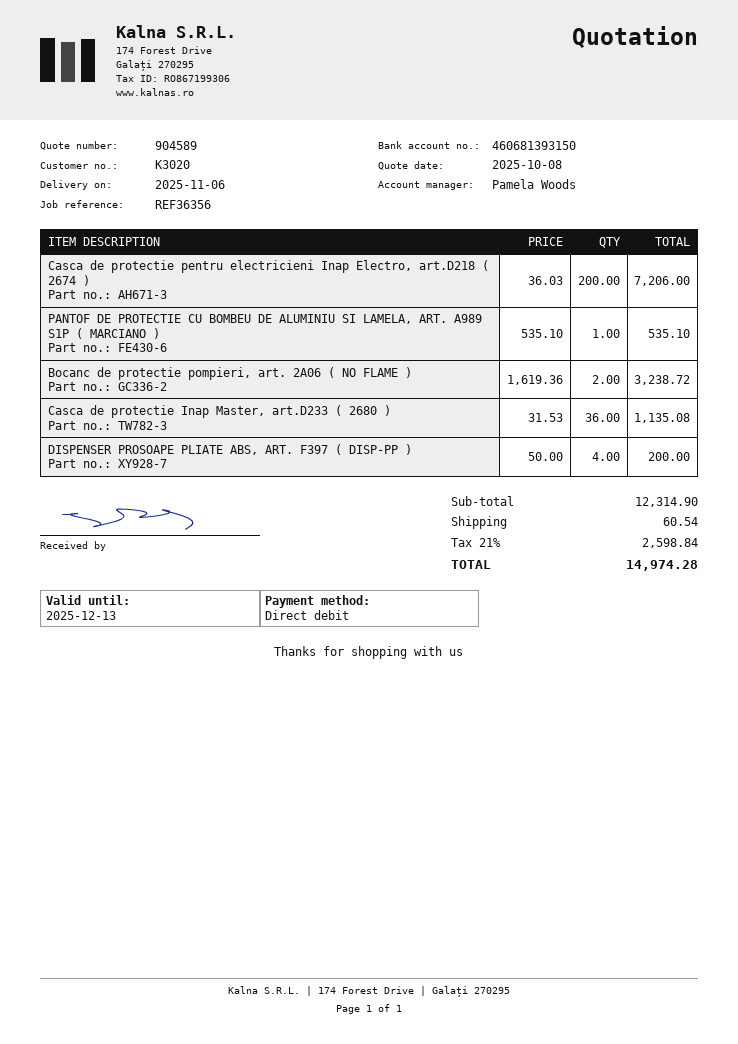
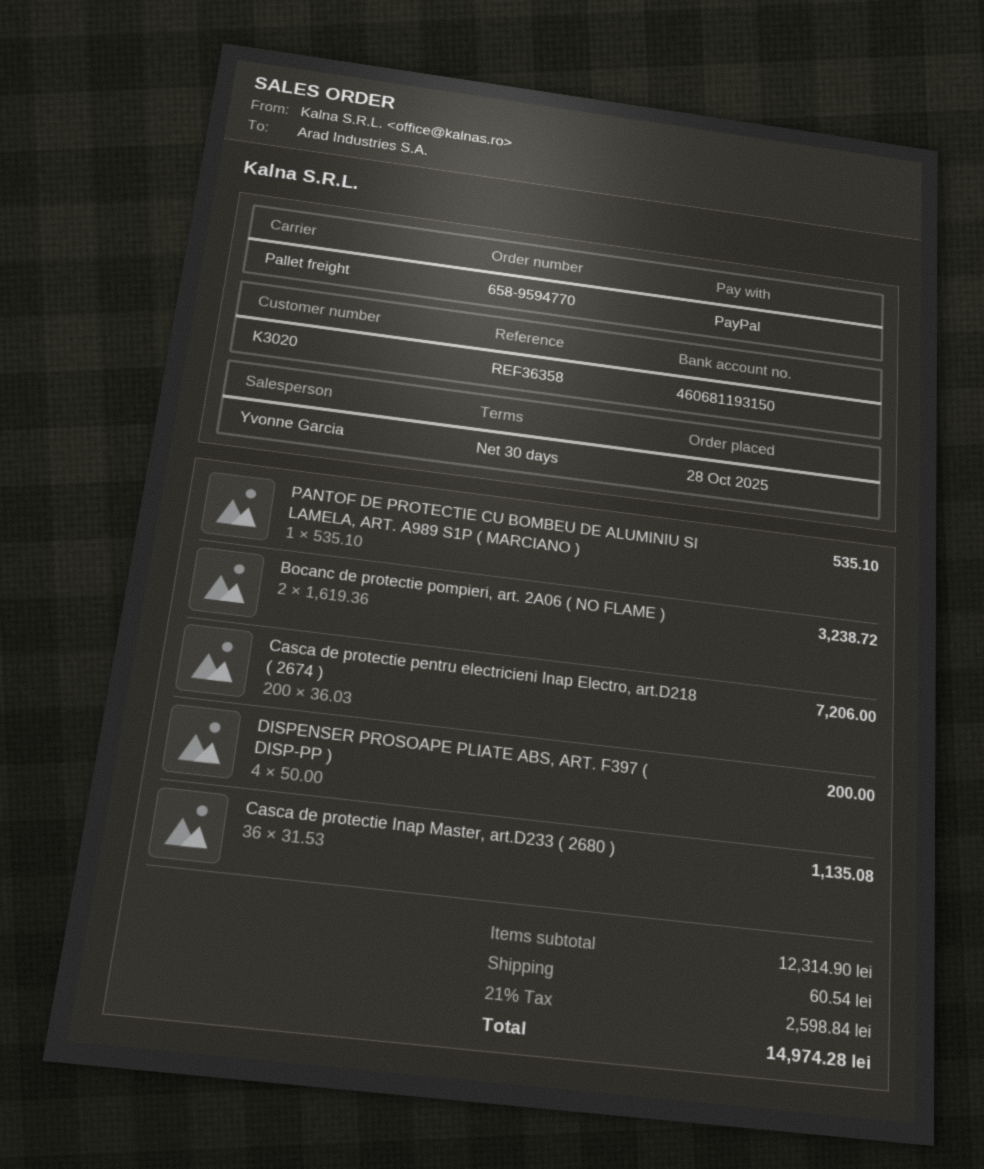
reference: REF36356 -> REF36358
sales rep: Pamela Woods -> Yvonne Garcia
payment method: direct debit -> PayPal
bank account: 460681393150 -> 460681193150

